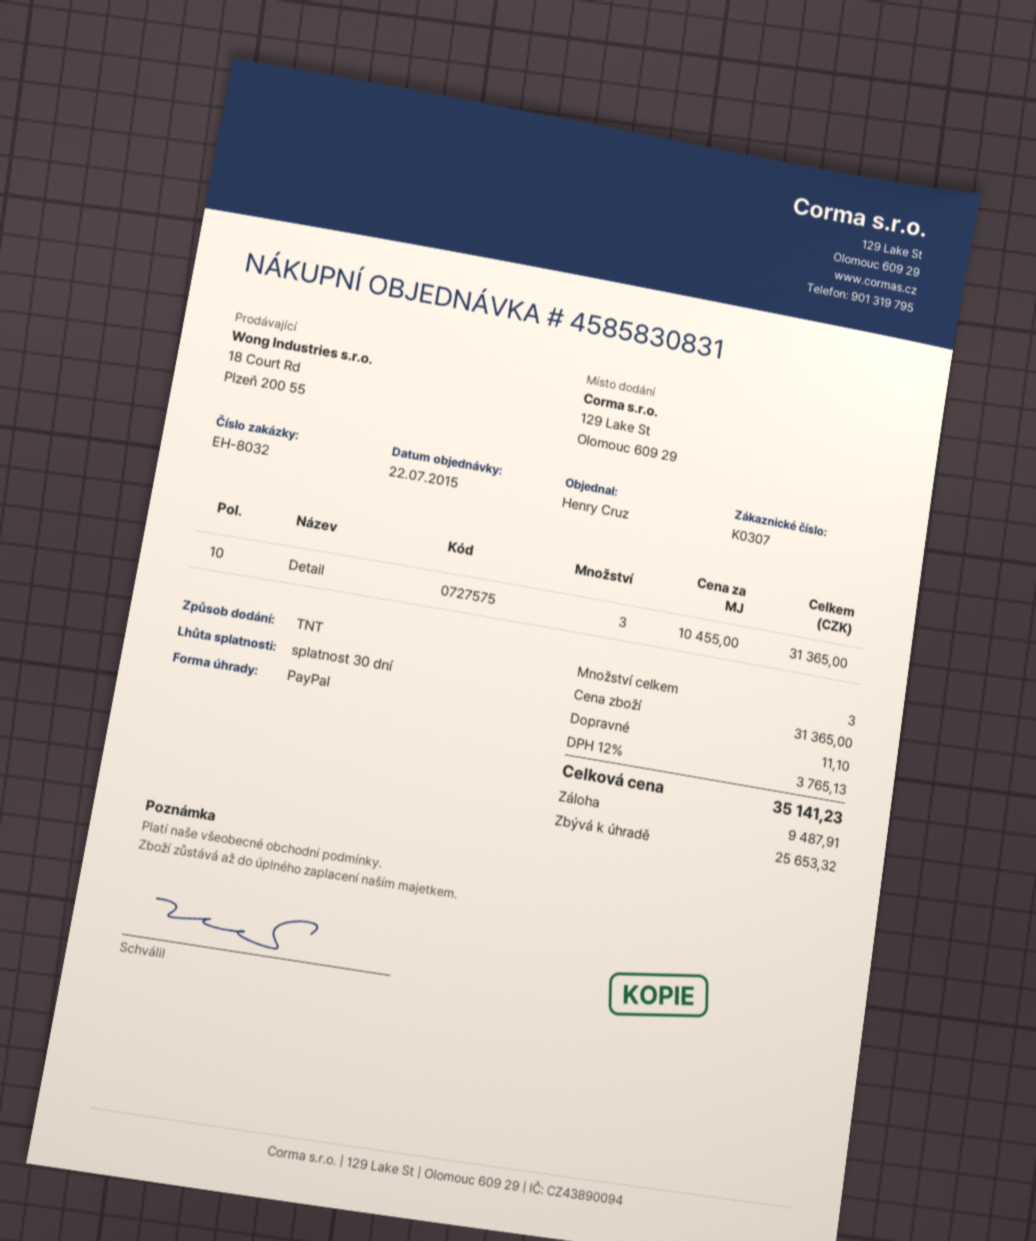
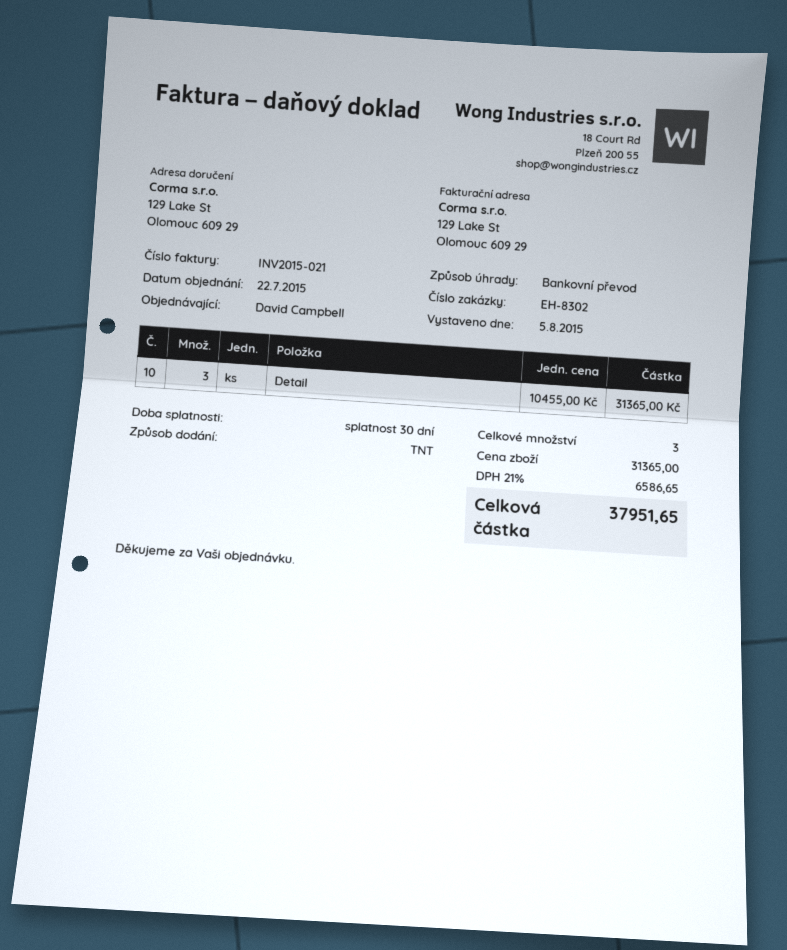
reference: EH-8032 -> EH-8302
ordered by: Henry Cruz -> David Campbell
payment method: PayPal -> bank transfer
shipping: 11.10 -> none
tax: 12% = 3765.13 -> 21% = 6586.65
total: 35141.23 -> 37951.65

